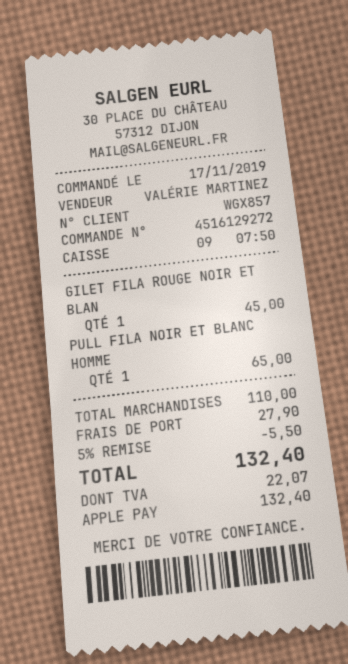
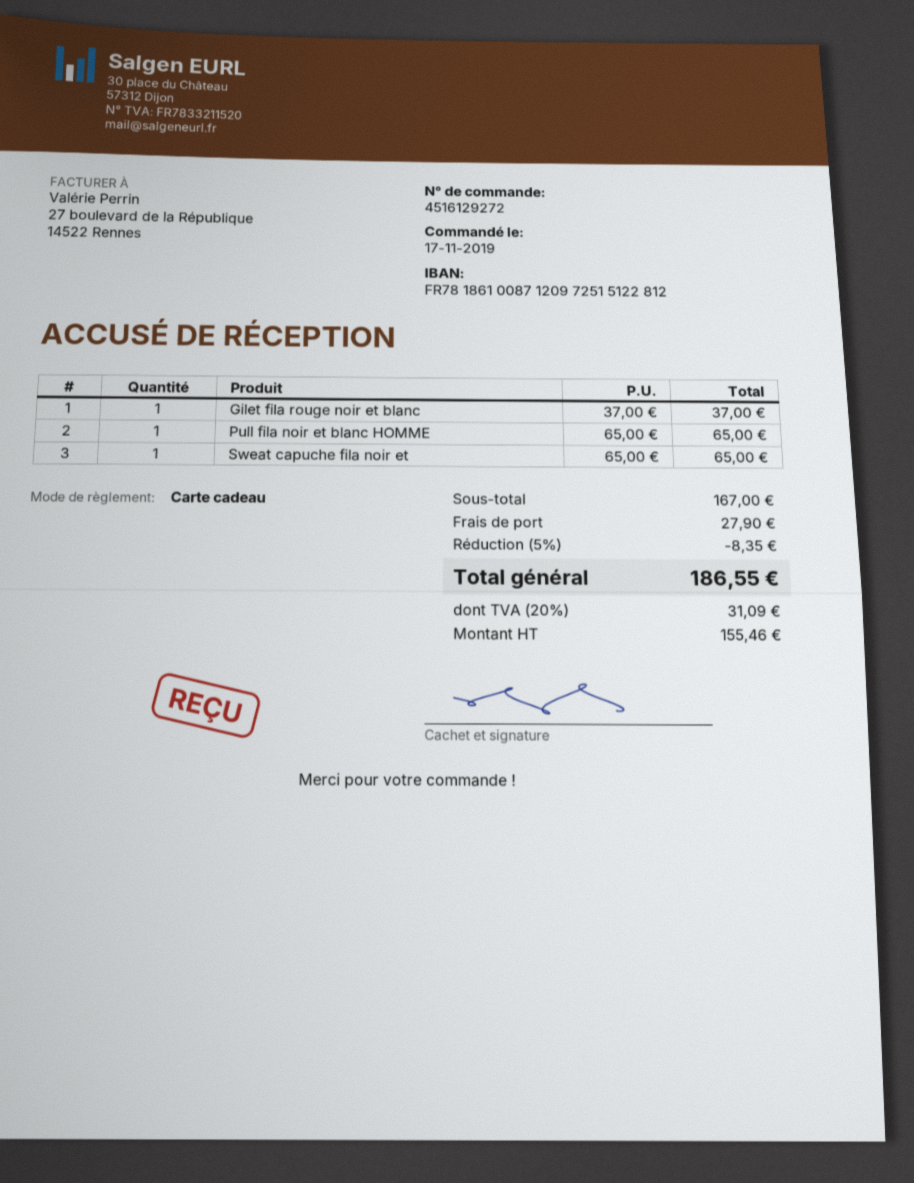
payment method: Apple Pay -> gift card
GILET FILA ROUGE NOIR ET BLAN: 1 for 45.00 -> 1 for 37.00
Sweat capuche fila noir et: none -> 1 for 65.00
subtotal: 110.00 -> 167.00
discount: 5% = 5.50 -> 5% = 8.35
tax: 22.07 -> 31.09
total: 132.40 -> 186.55

